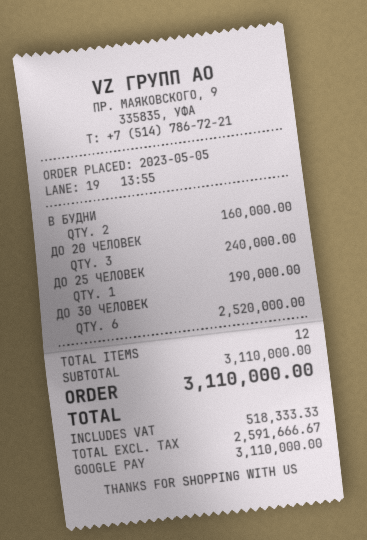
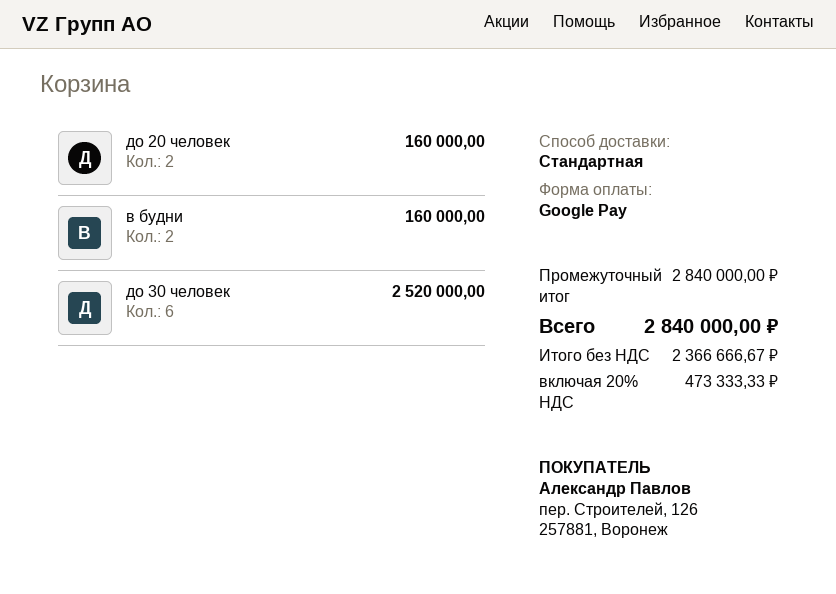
ДО 20 ЧЕЛОВЕК: 3 for 240000.00 -> 2 for 160000.00
ДО 25 ЧЕЛОВЕК: 1 for 190000.00 -> none
subtotal: 3110000.00 -> 2840000.00
net: 2591666.67 -> 2366666.67
tax: 518333.33 -> 473333.33
total: 3110000.00 -> 2840000.00

